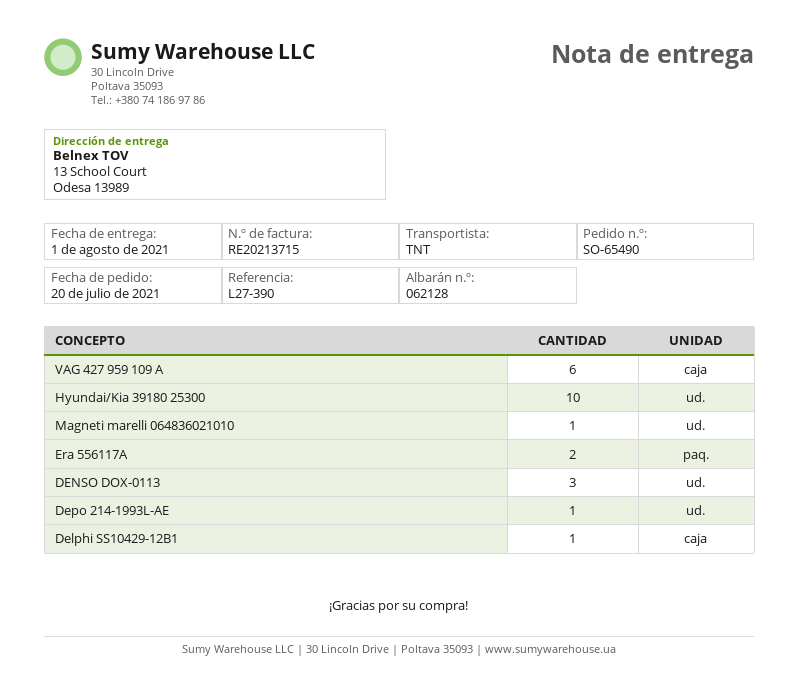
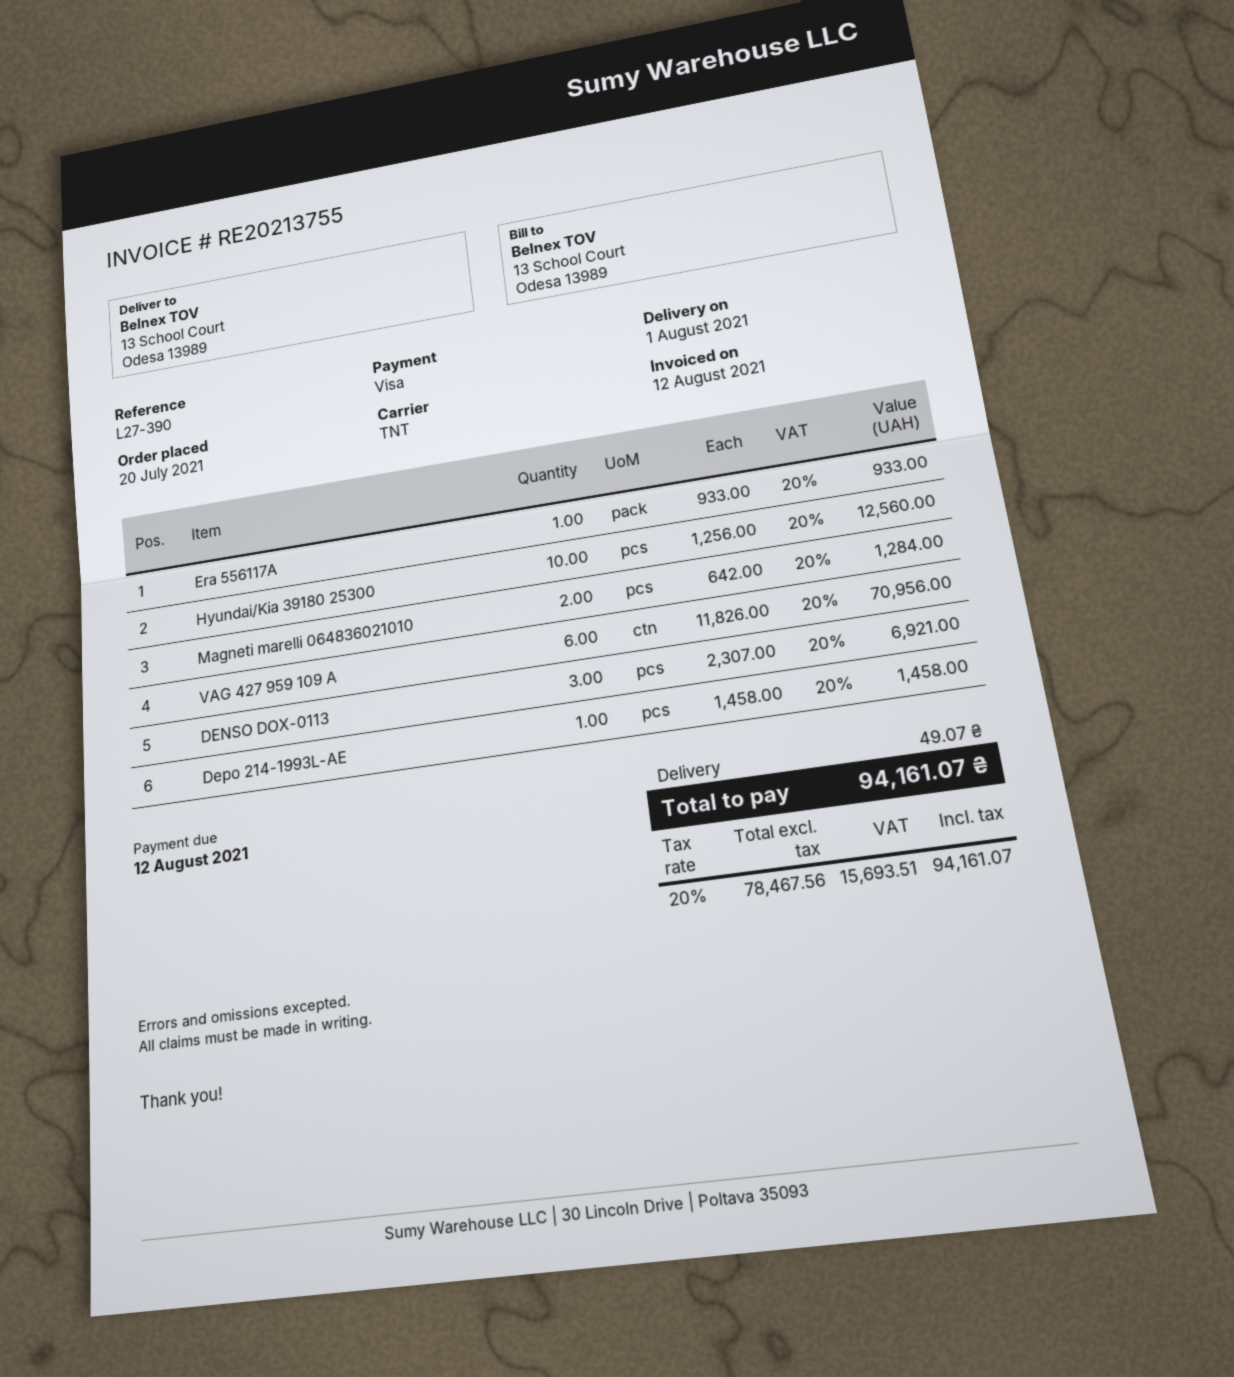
invoice number: RE20213715 -> RE20213755
Magneti marelli 064836021010: 1 -> 2
Era 556117A: 2 -> 1
Delphi SS10429-12B1: 1 -> none

